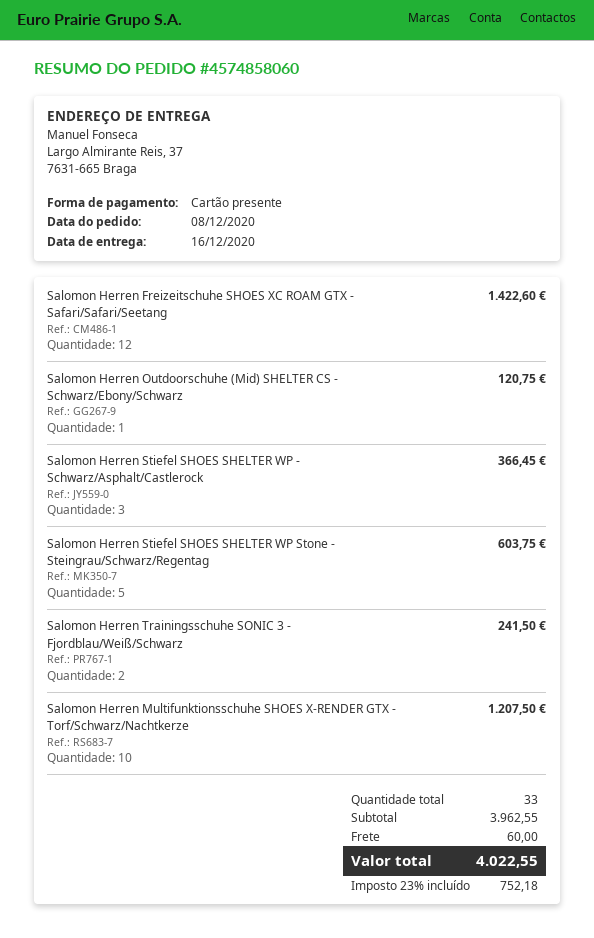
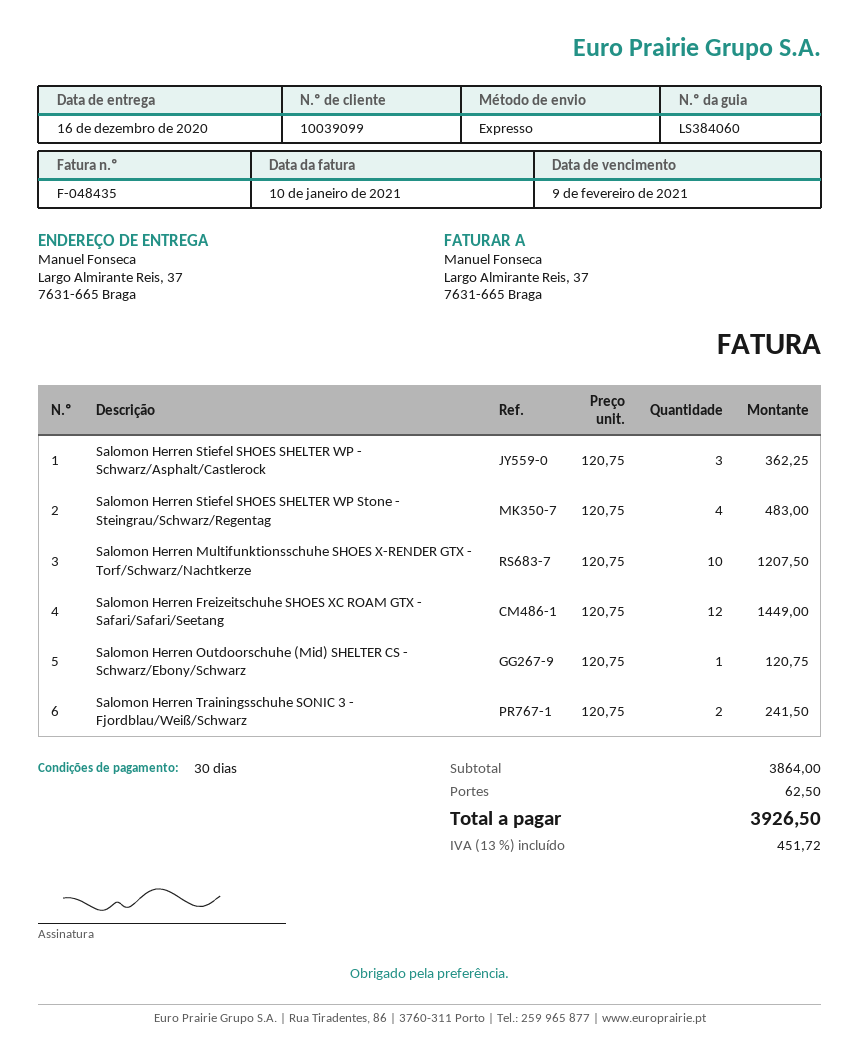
Salomon Herren Freizeitschuhe SHOES XC ROAM GTX - Safari/Safari/Seetang: 12 for 1422.60 -> 12 for 1449.00
Salomon Herren Stiefel SHOES SHELTER WP - Schwarz/Asphalt/Castlerock: 3 for 366.45 -> 3 for 362.25
Salomon Herren Stiefel SHOES SHELTER WP Stone - Steingrau/Schwarz/Regentag: 5 for 603.75 -> 4 for 483.00
subtotal: 3962.55 -> 3864.00
shipping: 60.00 -> 62.50
tax: 23% = 752.18 -> 13% = 451.72
total: 4022.55 -> 3926.50

